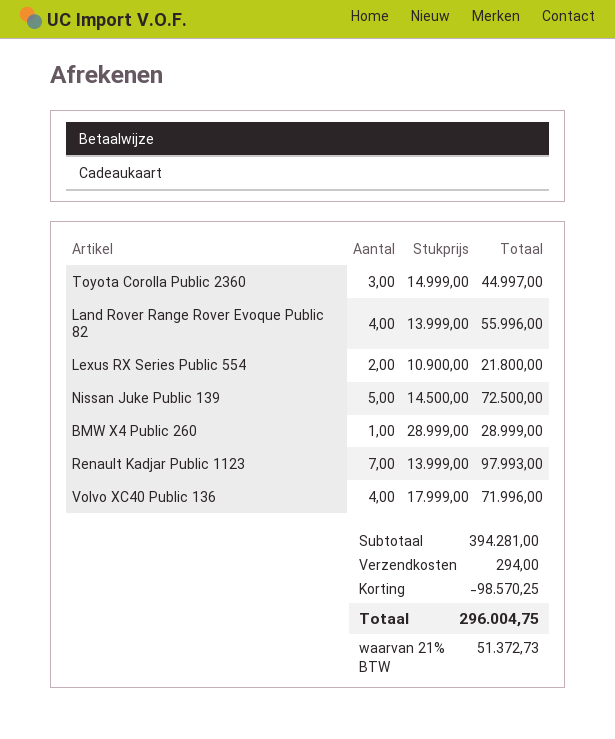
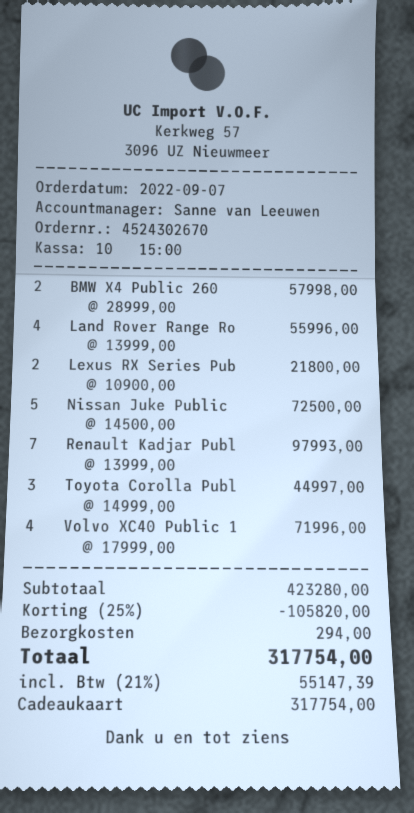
BMW X4 Public 260: 1 x 28999.00 = 28999.00 -> 2 x 28999.00 = 57998.00
subtotal: 394281.00 -> 423280.00
discount: 98570.25 -> 105820.00
tax: 21% = 51372.73 -> 21% = 55147.39
total: 296004.75 -> 317754.00

